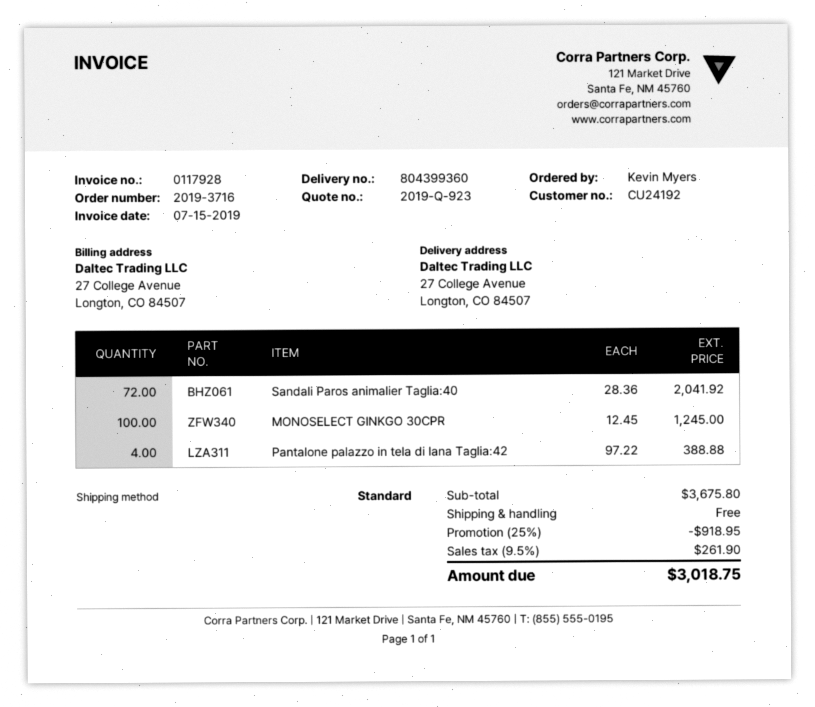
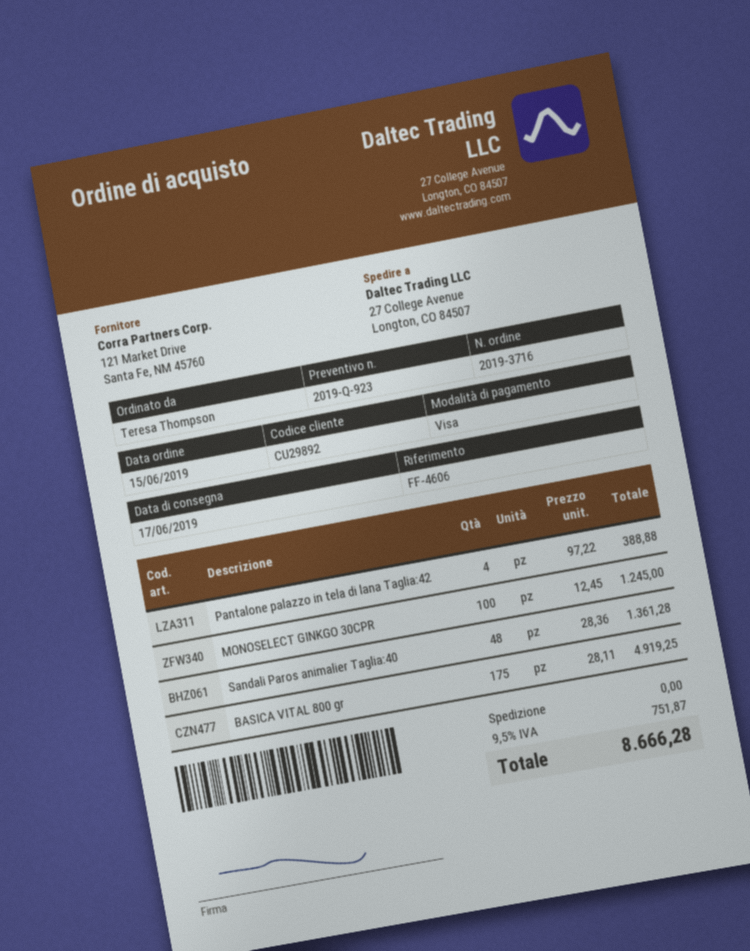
customer number: CU24192 -> CU29892
ordered by: Kevin Myers -> Teresa Thompson
Sandali Paros animalier Taglia:40: 72 x 28.36 = 2041.92 -> 48 x 28.36 = 1361.28
BASICA VITAL 800 gr: none -> 175 x 28.11 = 4919.25
discount: 25% = 918.95 -> none
tax: 9.5% = 261.90 -> 9.5% = 751.87
total: 3018.75 -> 8666.28

